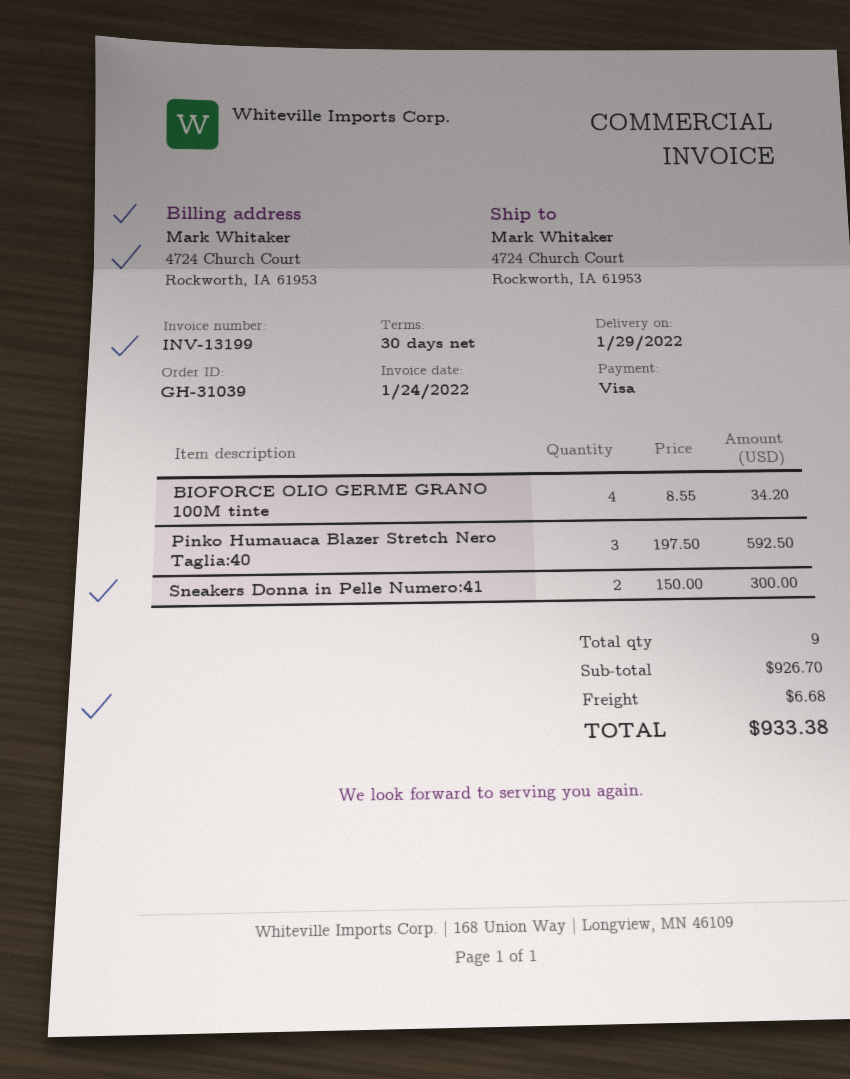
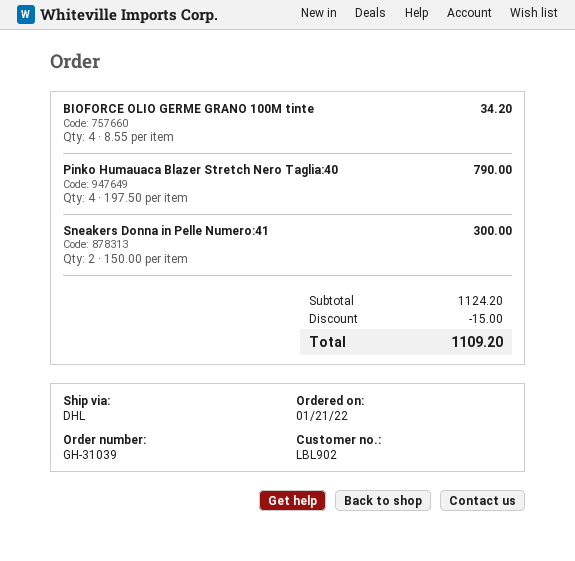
Pinko Humauaca Blazer Stretch Nero Taglia:40: 3 x 197.50 = 592.50 -> 4 x 197.50 = 790.00
subtotal: 926.70 -> 1124.20
discount: none -> 15.00
shipping: 6.68 -> none
total: 933.38 -> 1109.20

